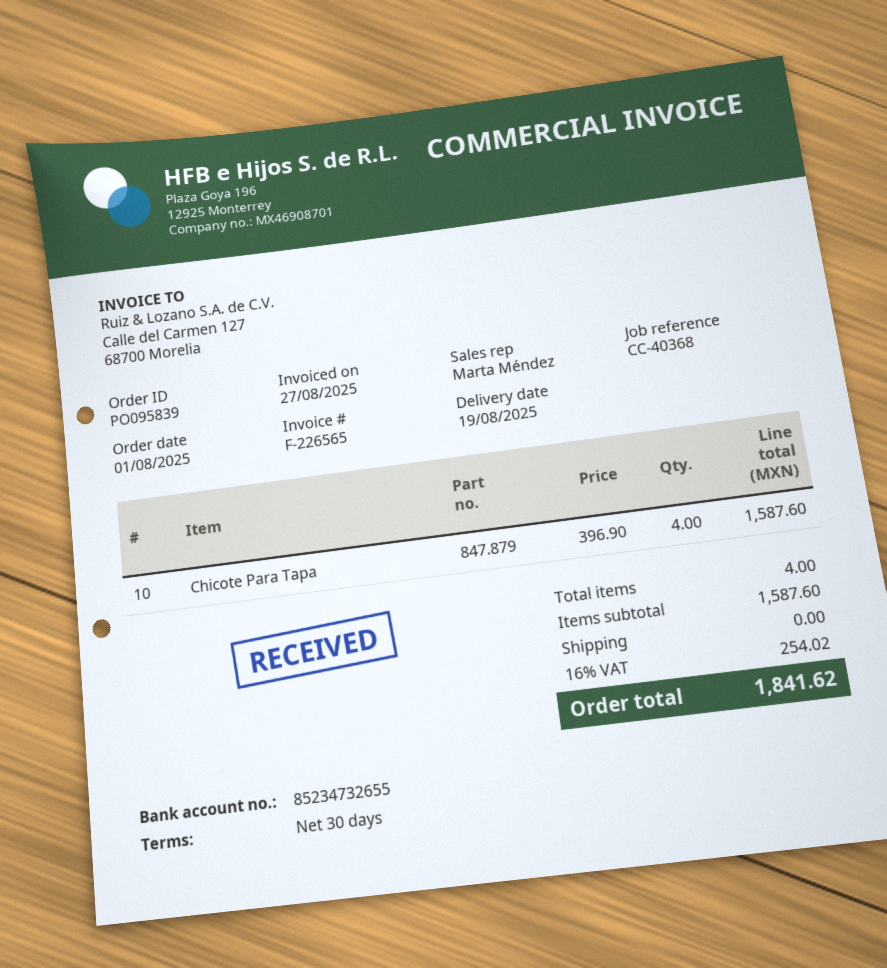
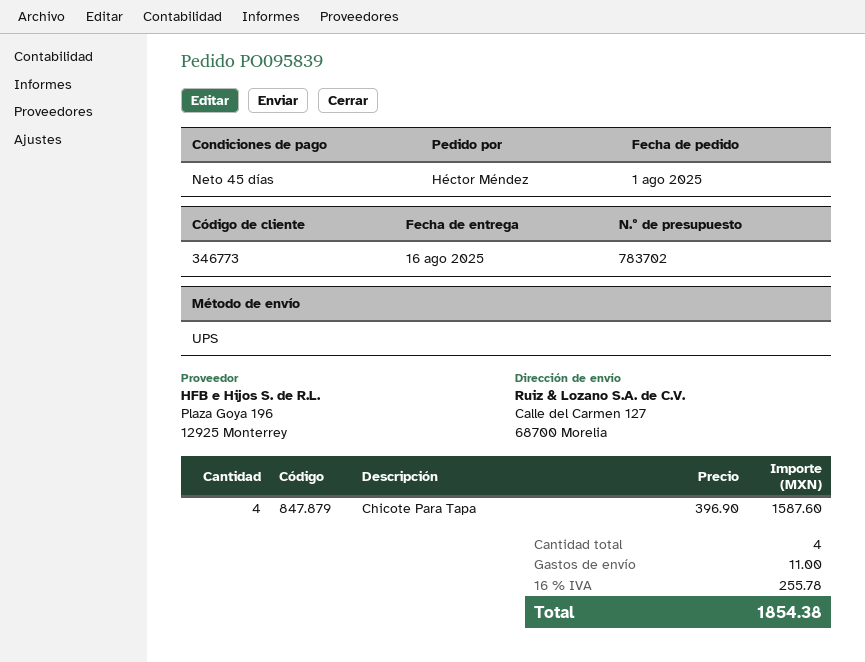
delivery date: 2025-08-19 -> 2025-08-16
payment terms: 30 days -> 45 days
shipping: 0.00 -> 11.00
tax: 16% = 254.02 -> 16% = 255.78
total: 1841.62 -> 1854.38

